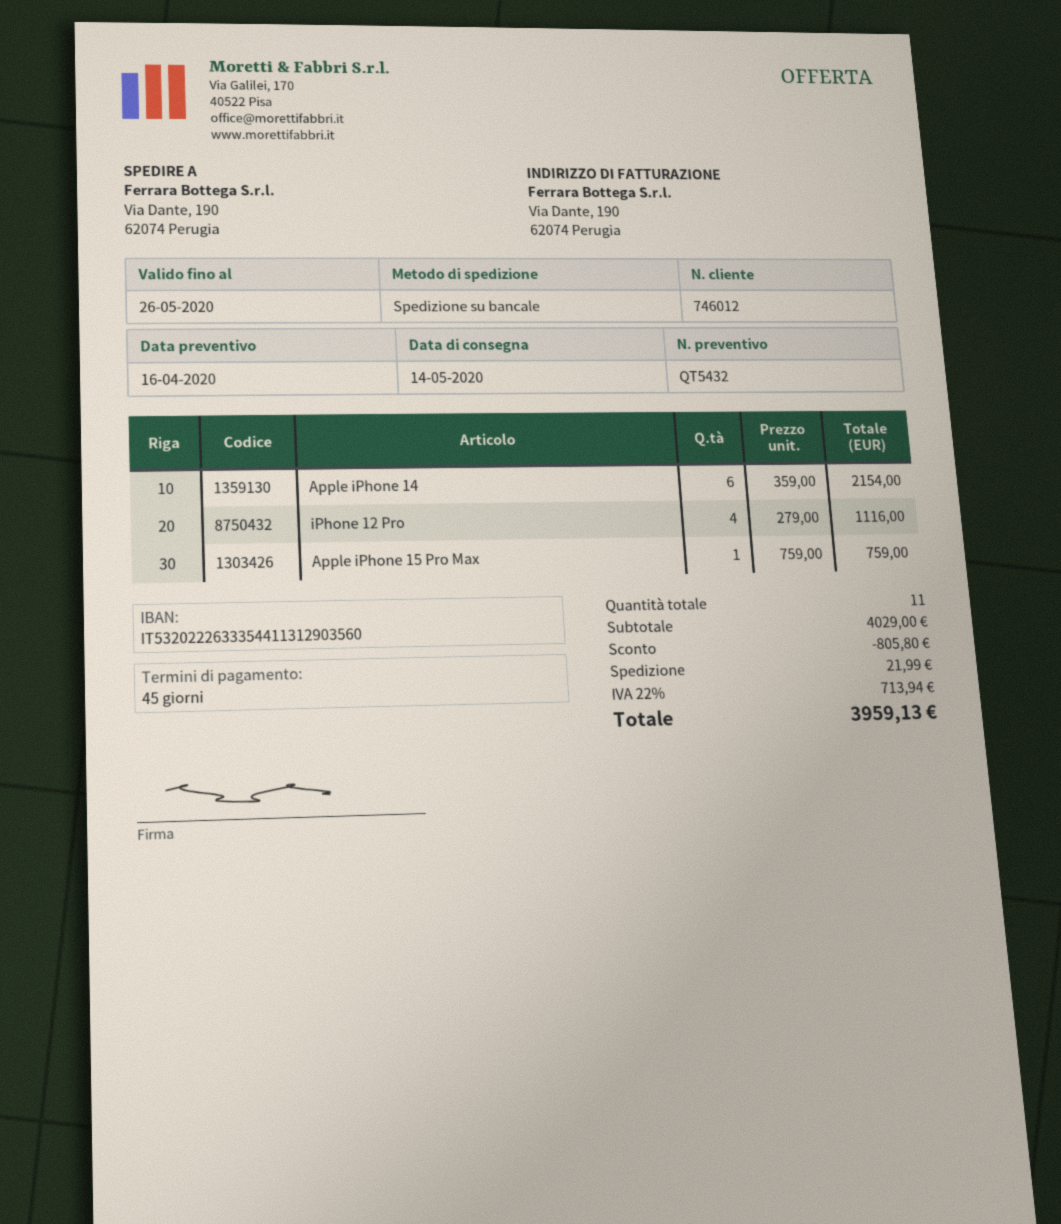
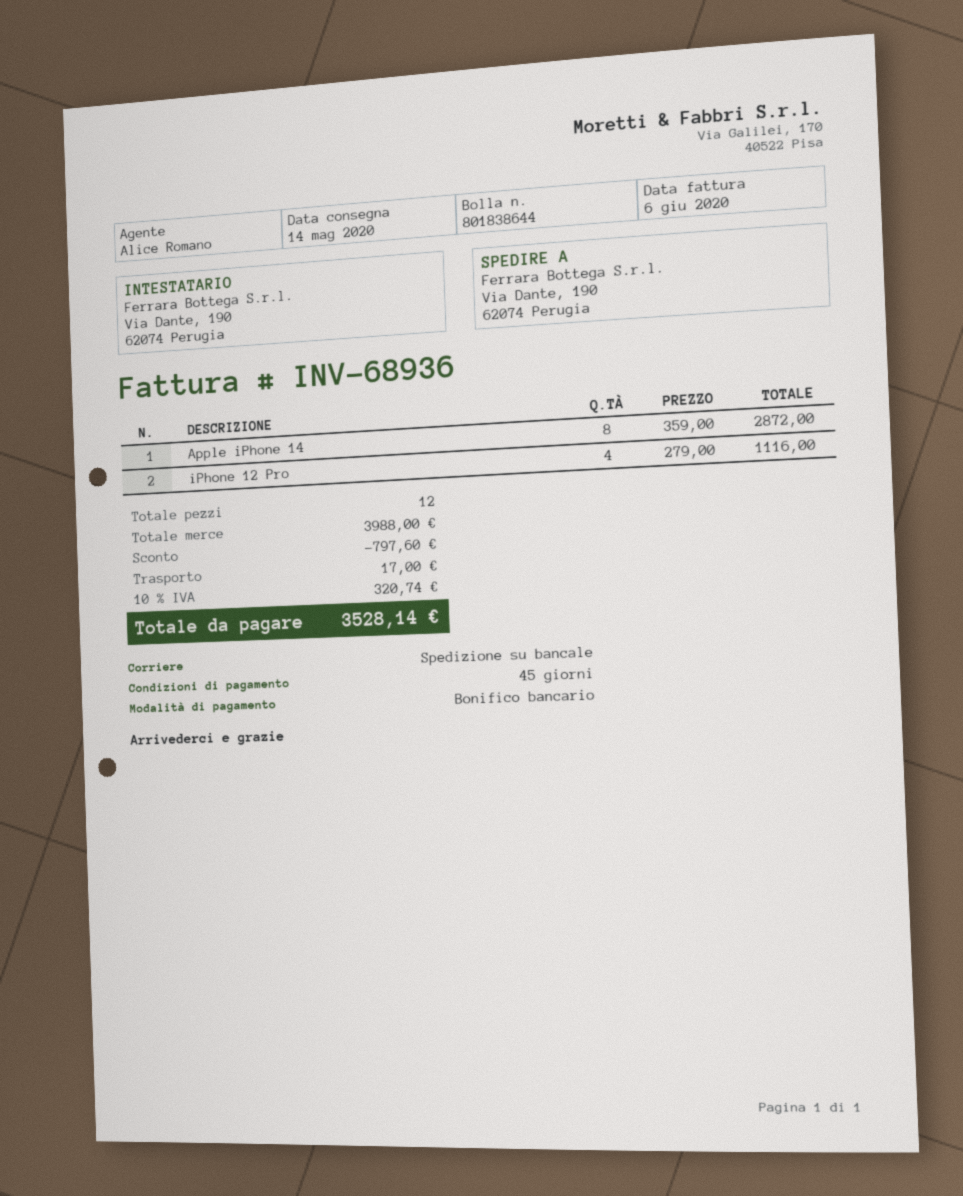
Apple iPhone 14: 6 x 359.00 = 2154.00 -> 8 x 359.00 = 2872.00
Apple iPhone 15 Pro Max: 1 x 759.00 = 759.00 -> none
total quantity: 11 -> 12
subtotal: 4029.00 -> 3988.00
discount: 805.80 -> 797.60
shipping: 21.99 -> 17.00
tax: 22% = 713.94 -> 10% = 320.74
total: 3959.13 -> 3528.14

